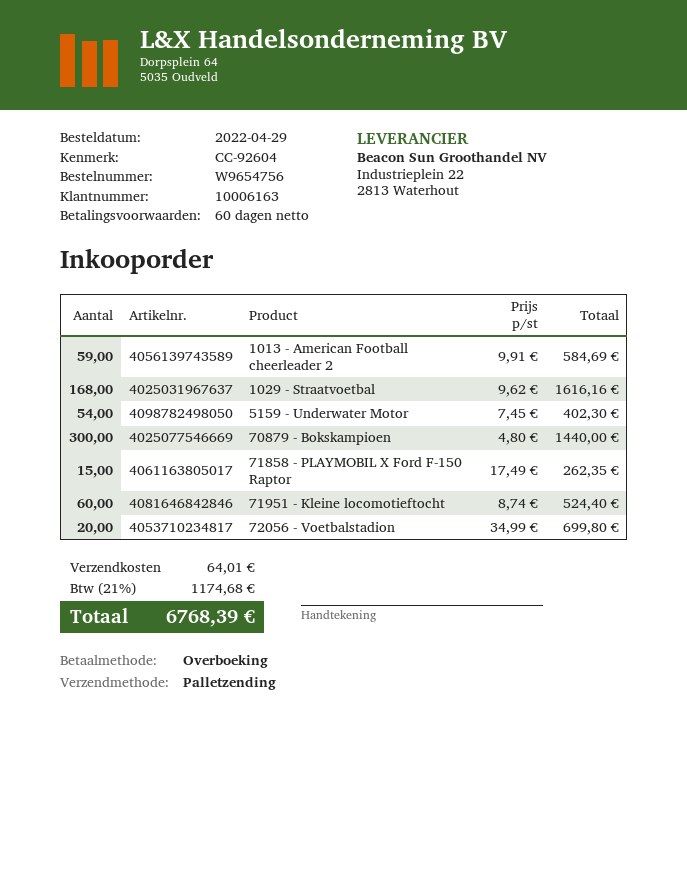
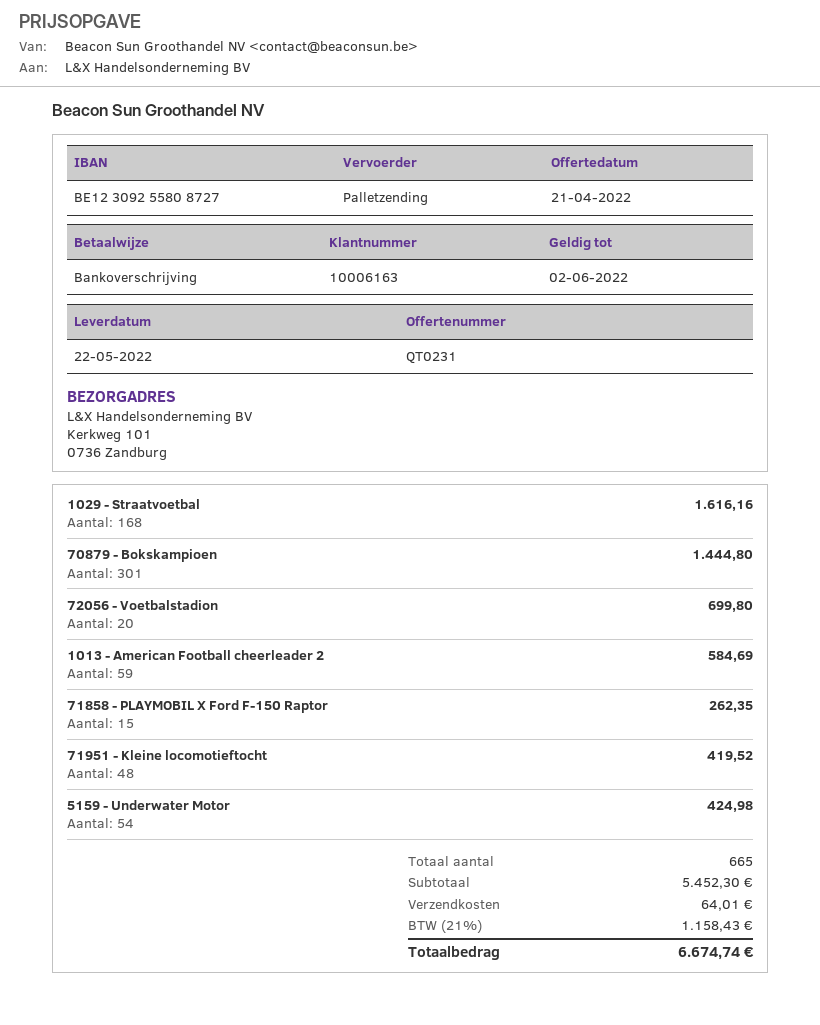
5159 - Underwater Motor: 54 for 402.30 -> 54 for 424.98
70879 - Bokskampioen: 300 for 1440.00 -> 301 for 1444.80
71951 - Kleine locomotieftocht: 60 for 524.40 -> 48 for 419.52
tax: 21% = 1174.68 -> 21% = 1158.43
total: 6768.39 -> 6674.74

